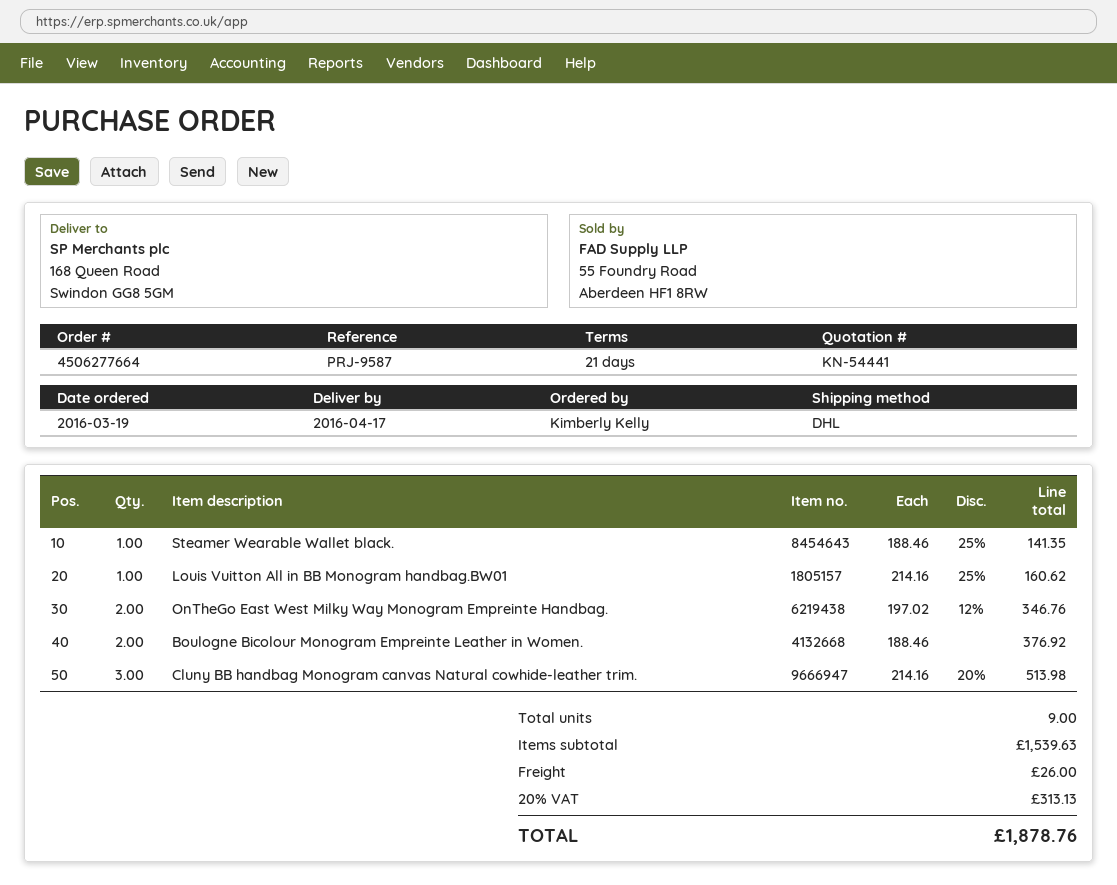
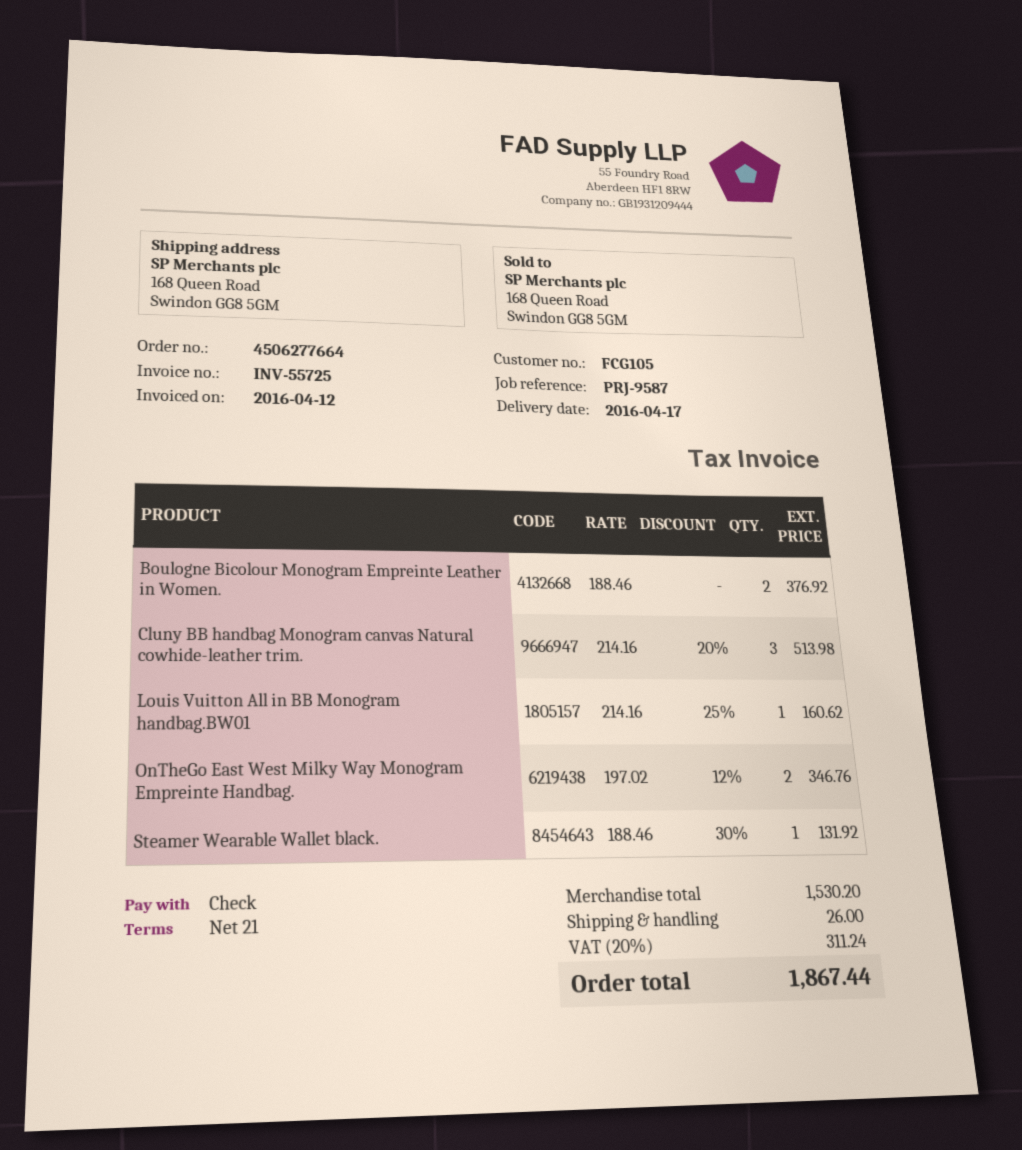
Steamer Wearable Wallet black.: 1 x 188.46 - 25% = 141.35 -> 1 x 188.46 - 30% = 131.92
subtotal: 1539.63 -> 1530.20
tax: 20% = 313.13 -> 20% = 311.24
total: 1878.76 -> 1867.44

